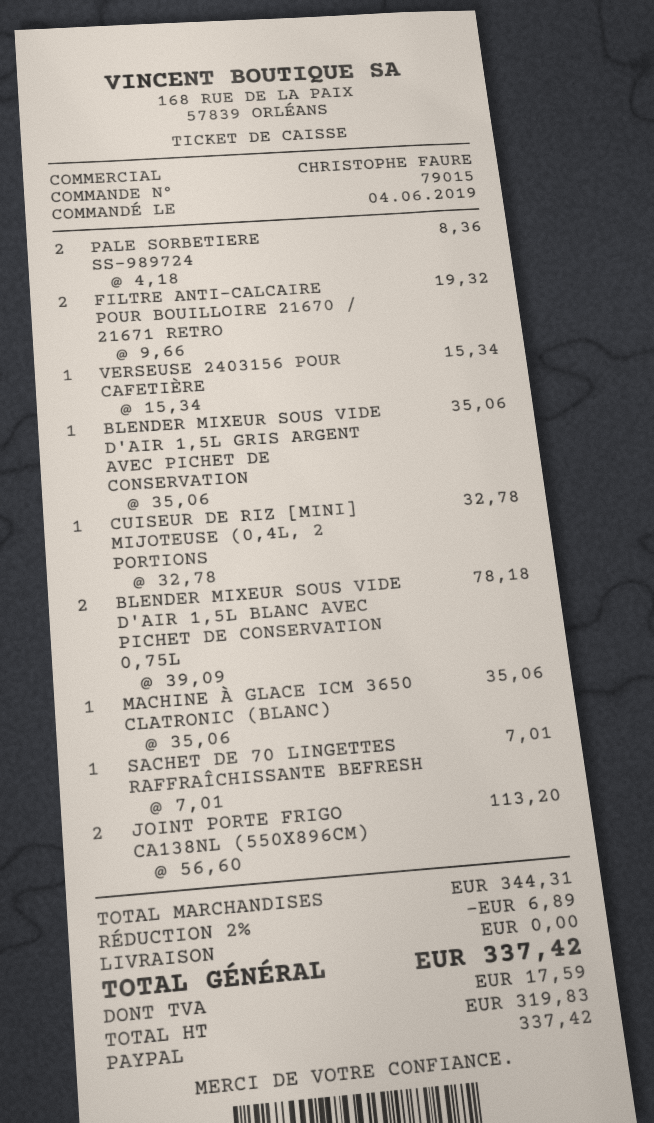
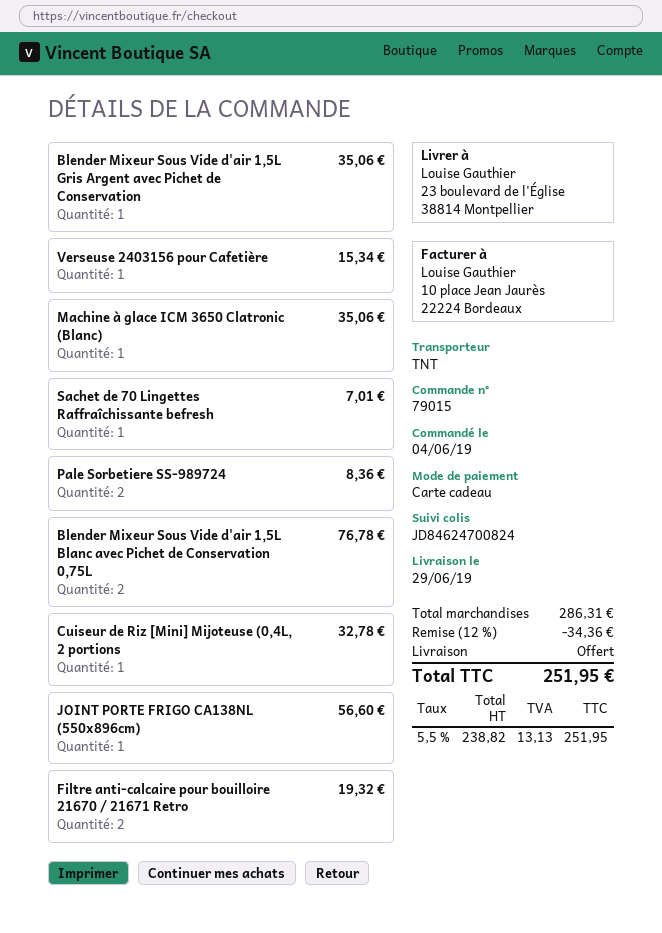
payment method: PayPal -> gift card
BLENDER MIXEUR SOUS VIDE D'AIR 1,5L BLANC AVEC PICHET DE CONSERVATION 0,75L: 2 for 78.18 -> 2 for 76.78
JOINT PORTE FRIGO CA138NL (550X896CM): 2 for 113.20 -> 1 for 56.60
subtotal: 344.31 -> 286.31
discount: 2% = 6.89 -> 12% = 34.36
net: 319.83 -> 238.82
tax: 17.59 -> 13.13
total: 337.42 -> 251.95

